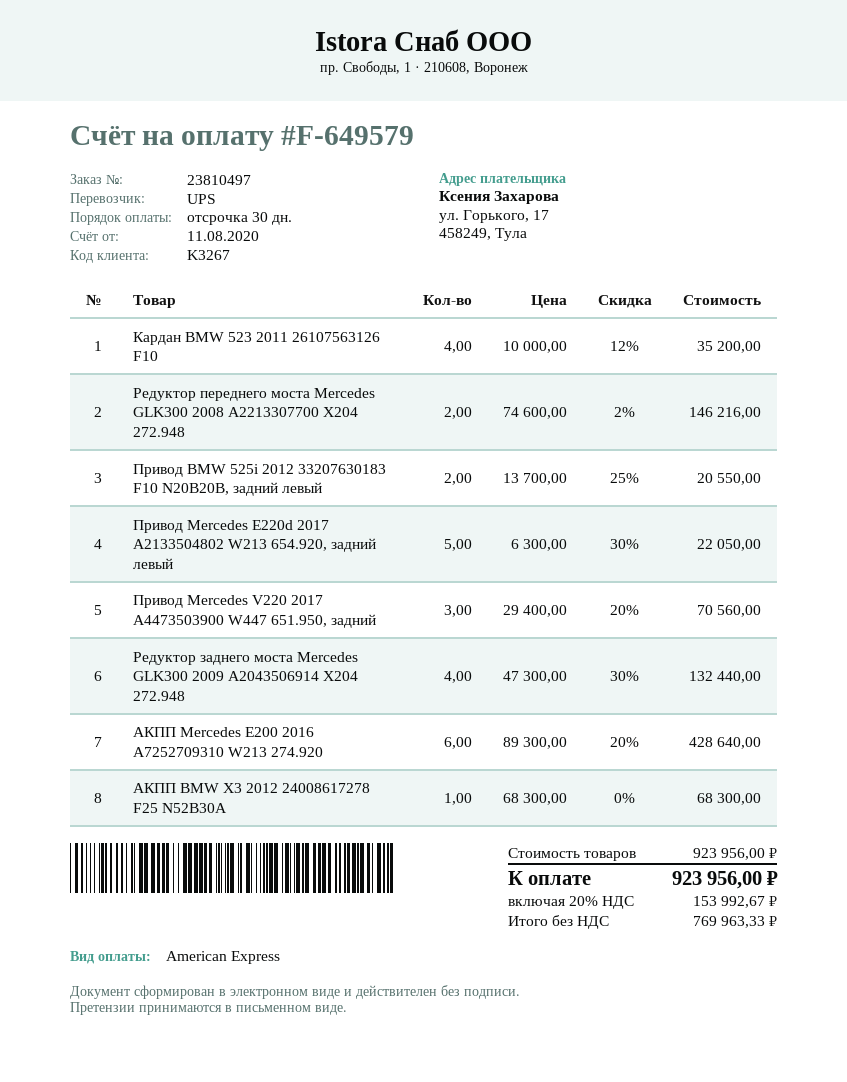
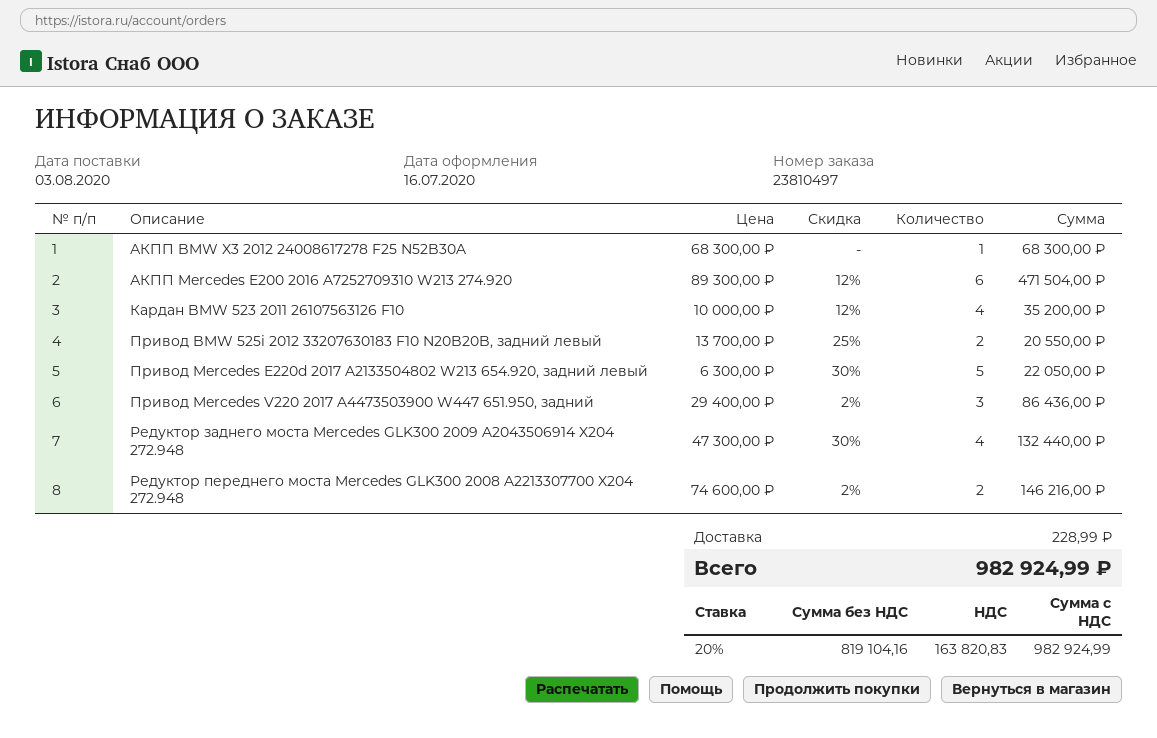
Привод Mercedes V220 2017 A4473503900 W447 651.950, задний: 3 x 29400.00 - 20% = 70560.00 -> 3 x 29400.00 - 2% = 86436.00
АКПП Mercedes E200 2016 A7252709310 W213 274.920: 6 x 89300.00 - 20% = 428640.00 -> 6 x 89300.00 - 12% = 471504.00
shipping: none -> 228.99
net: 769963.33 -> 819104.16
tax: 20% = 153992.67 -> 20% = 163820.83
total: 923956.00 -> 982924.99

